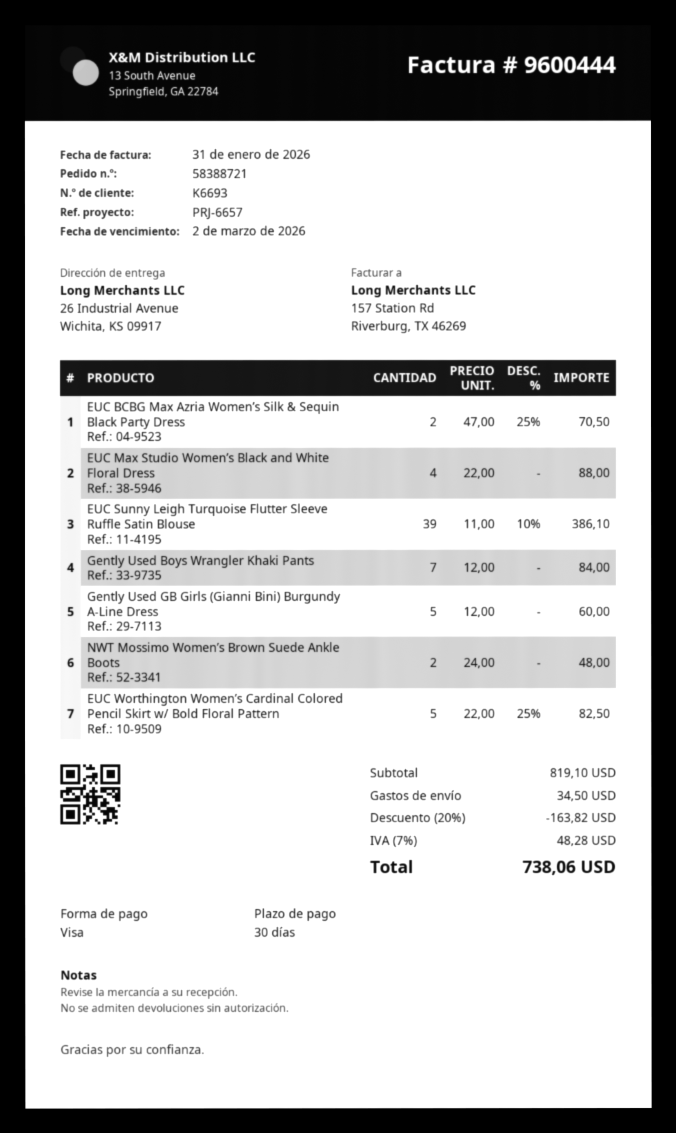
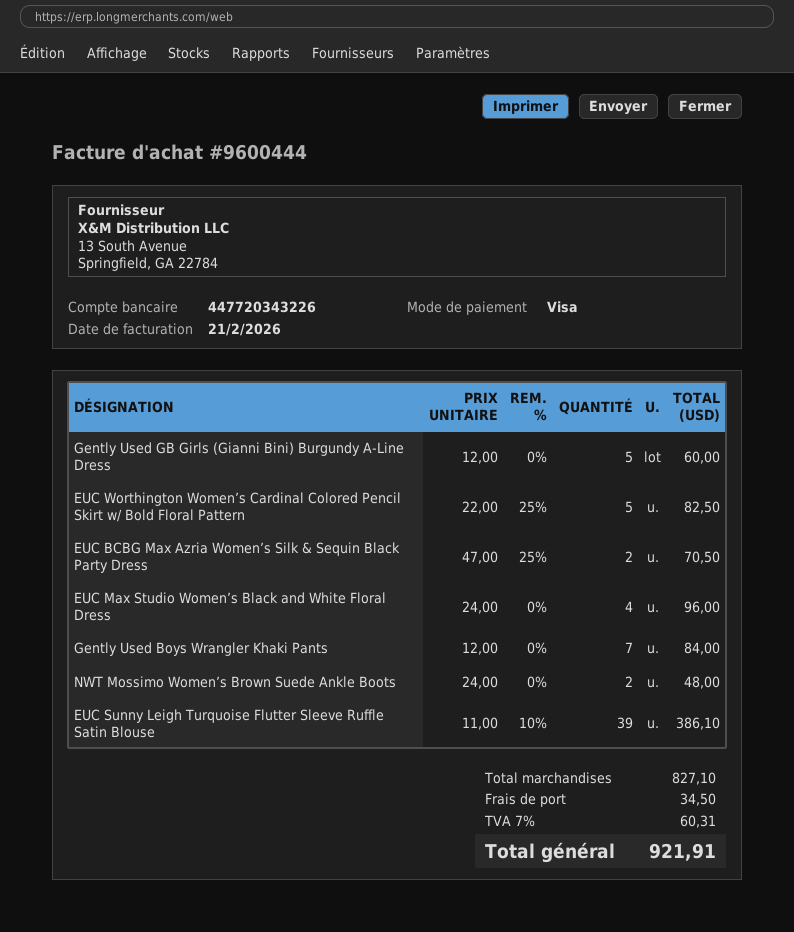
invoice date: 2026-01-31 -> 2026-02-21
EUC Max Studio Women’s Black and White Floral Dress: 4 x 22.00 = 88.00 -> 4 x 24.00 = 96.00
subtotal: 819.10 -> 827.10
discount: 20% = 163.82 -> none
tax: 7% = 48.28 -> 7% = 60.31
total: 738.06 -> 921.91

